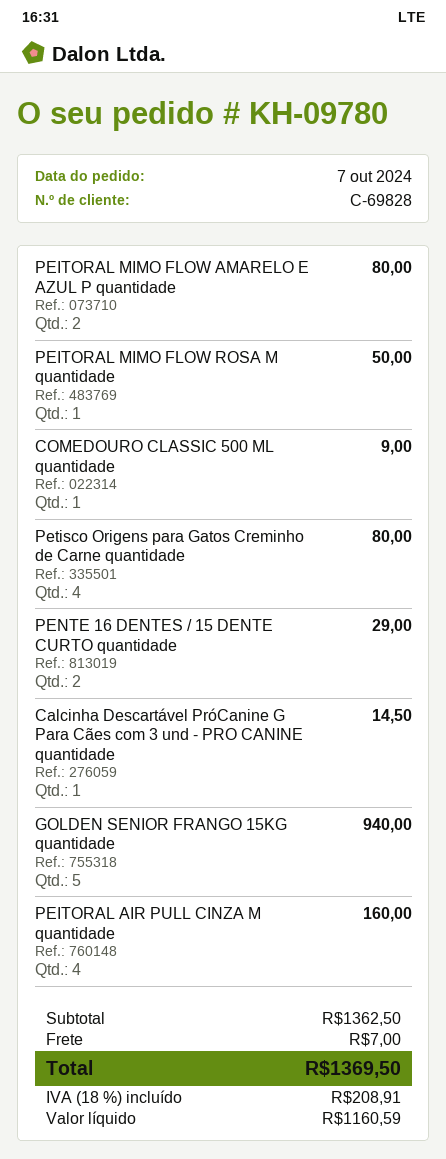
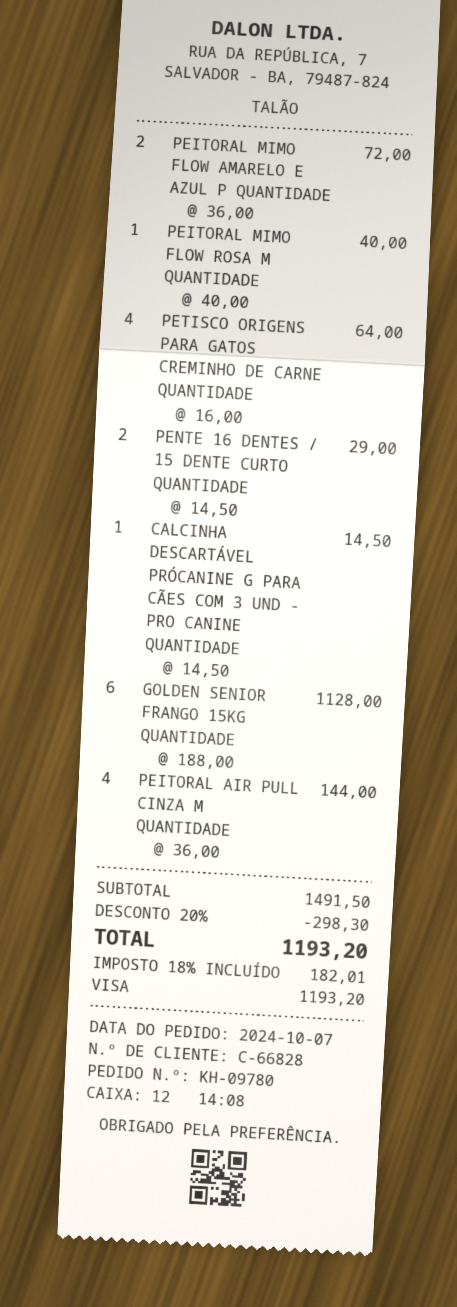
customer number: C-69828 -> C-66828
PEITORAL MIMO FLOW AMARELO E AZUL P quantidade: 2 for 80.00 -> 2 for 72.00
PEITORAL MIMO FLOW ROSA M quantidade: 1 for 50.00 -> 1 for 40.00
COMEDOURO CLASSIC 500 ML quantidade: 1 for 9.00 -> none
Petisco Origens para Gatos Creminho de Carne quantidade: 4 for 80.00 -> 4 for 64.00
GOLDEN SENIOR FRANGO 15KG quantidade: 5 for 940.00 -> 6 for 1128.00
PEITORAL AIR PULL CINZA M quantidade: 4 for 160.00 -> 4 for 144.00
subtotal: 1362.50 -> 1491.50
discount: none -> 20% = 298.30
shipping: 7.00 -> none
tax: 18% = 208.91 -> 18% = 182.01
total: 1369.50 -> 1193.20

